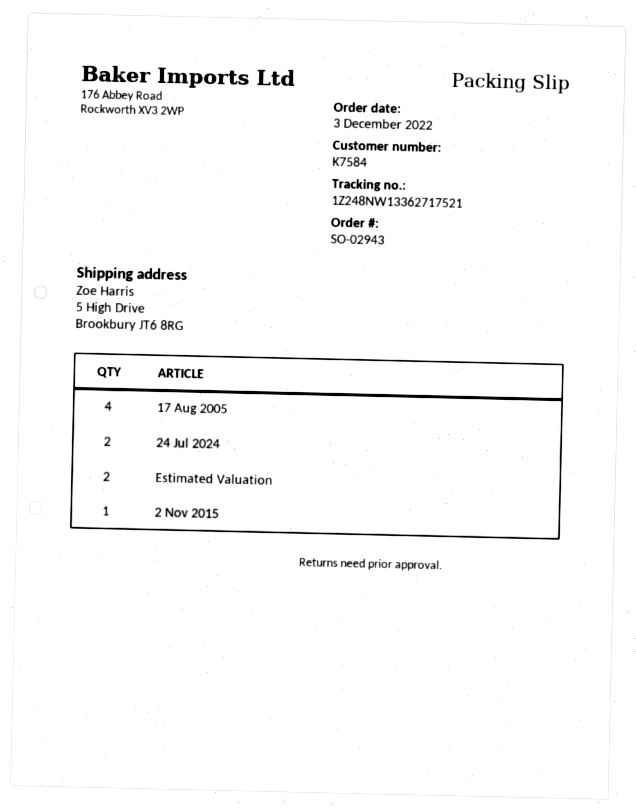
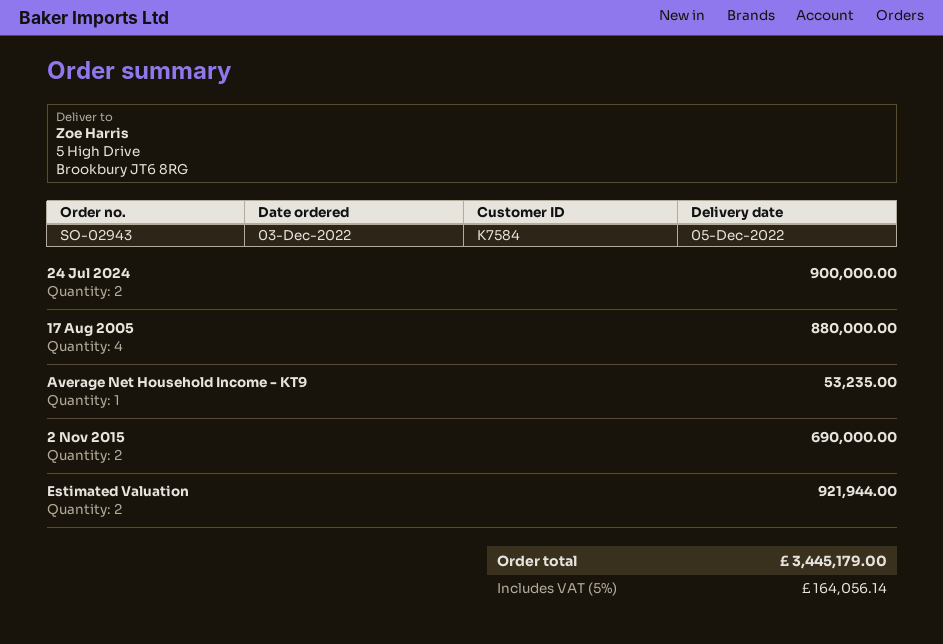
2 Nov 2015: 1 -> 2
Average Net Household Income - KT9: none -> 1

